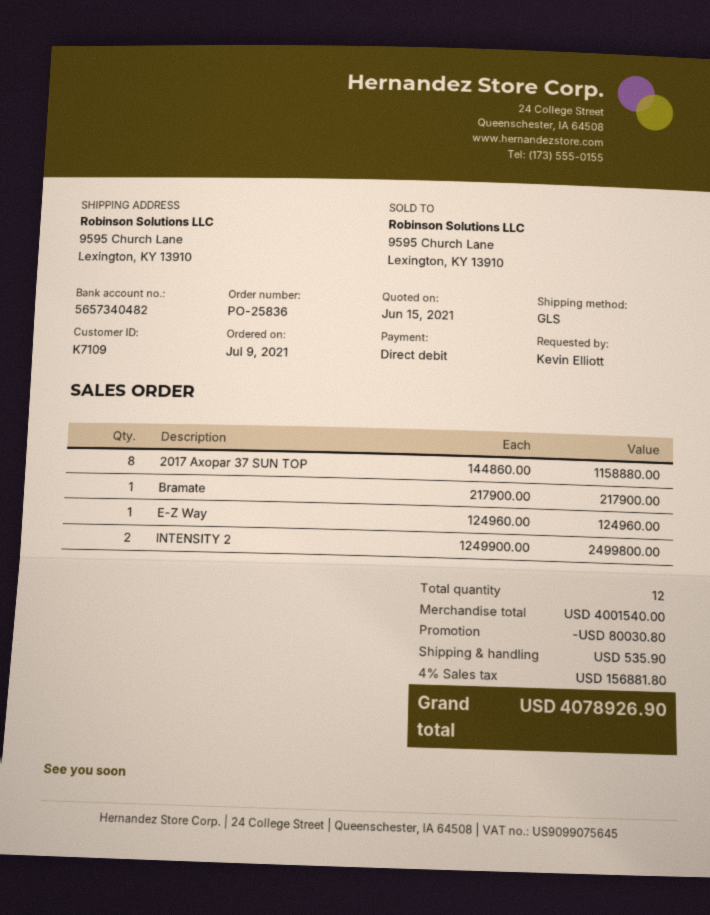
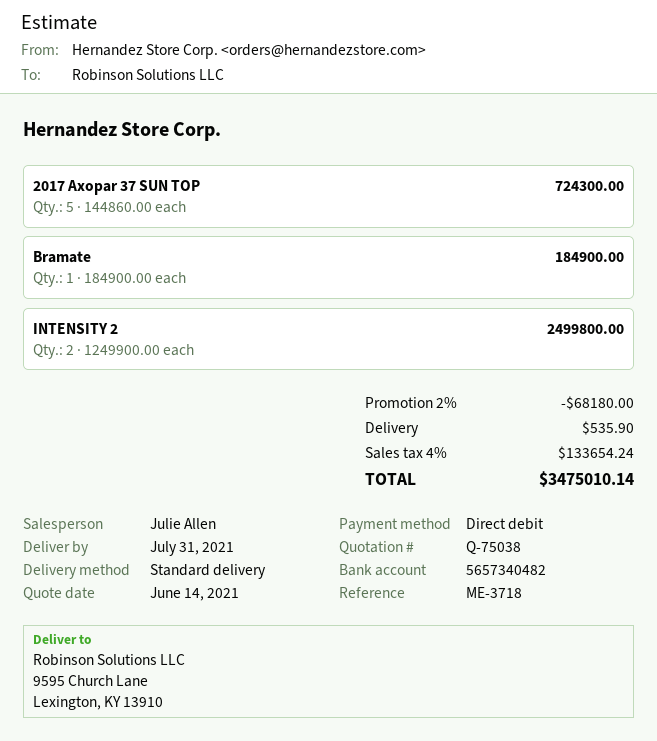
quote date: 2021-06-15 -> 2021-06-14
shipping method: GLS -> standard
2017 Axopar 37 SUN TOP: 8 x 144860.00 = 1158880.00 -> 5 x 144860.00 = 724300.00
Bramate: 1 x 217900.00 = 217900.00 -> 1 x 184900.00 = 184900.00
E-Z Way: 1 x 124960.00 = 124960.00 -> none
discount: 80030.80 -> 68180.00
tax: 4% = 156881.80 -> 4% = 133654.24
total: 4078926.90 -> 3475010.14

